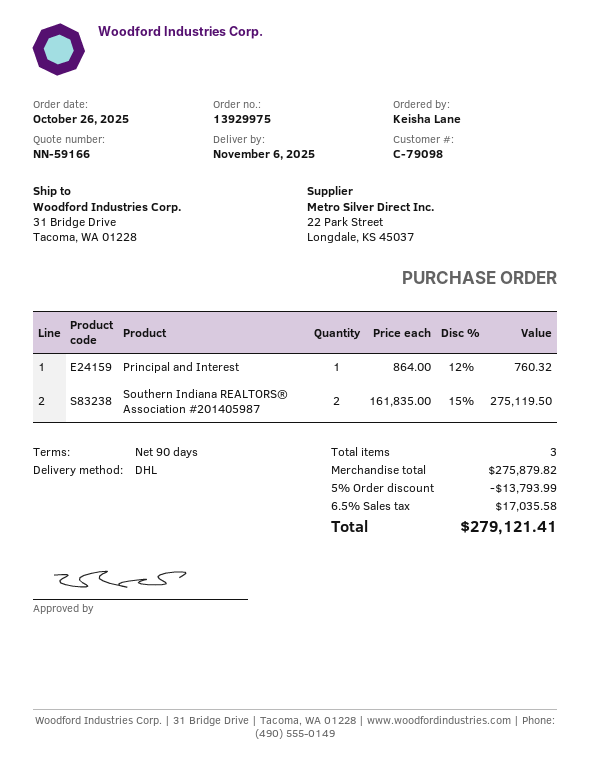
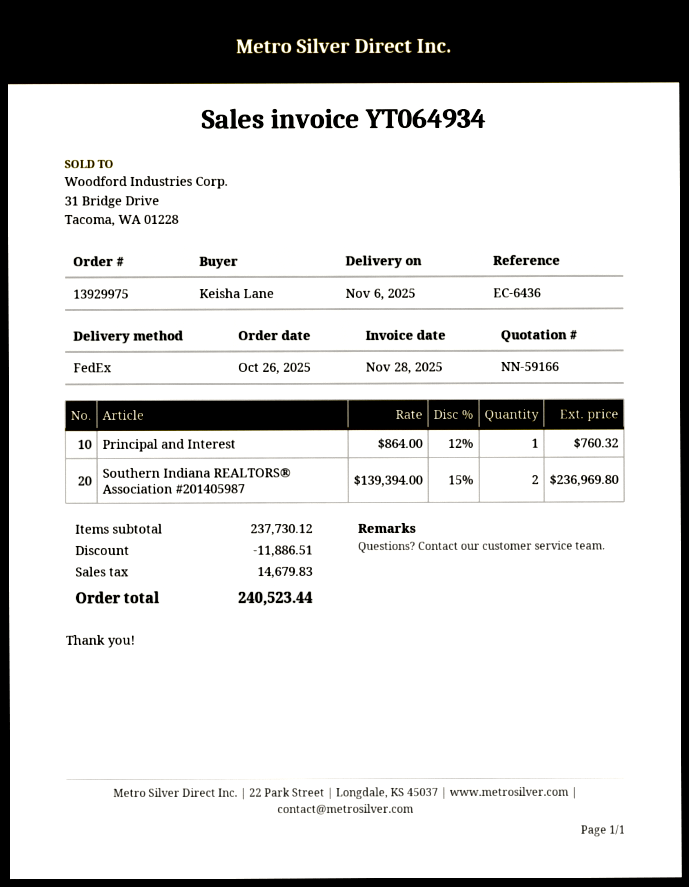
shipping method: DHL -> FedEx
Southern Indiana REALTORS® Association #201405987: 2 x 161835.00 - 15% = 275119.50 -> 2 x 139394.00 - 15% = 236969.80
subtotal: 275879.82 -> 237730.12
discount: 13793.99 -> 11886.51
tax: 17035.58 -> 14679.83
total: 279121.41 -> 240523.44

